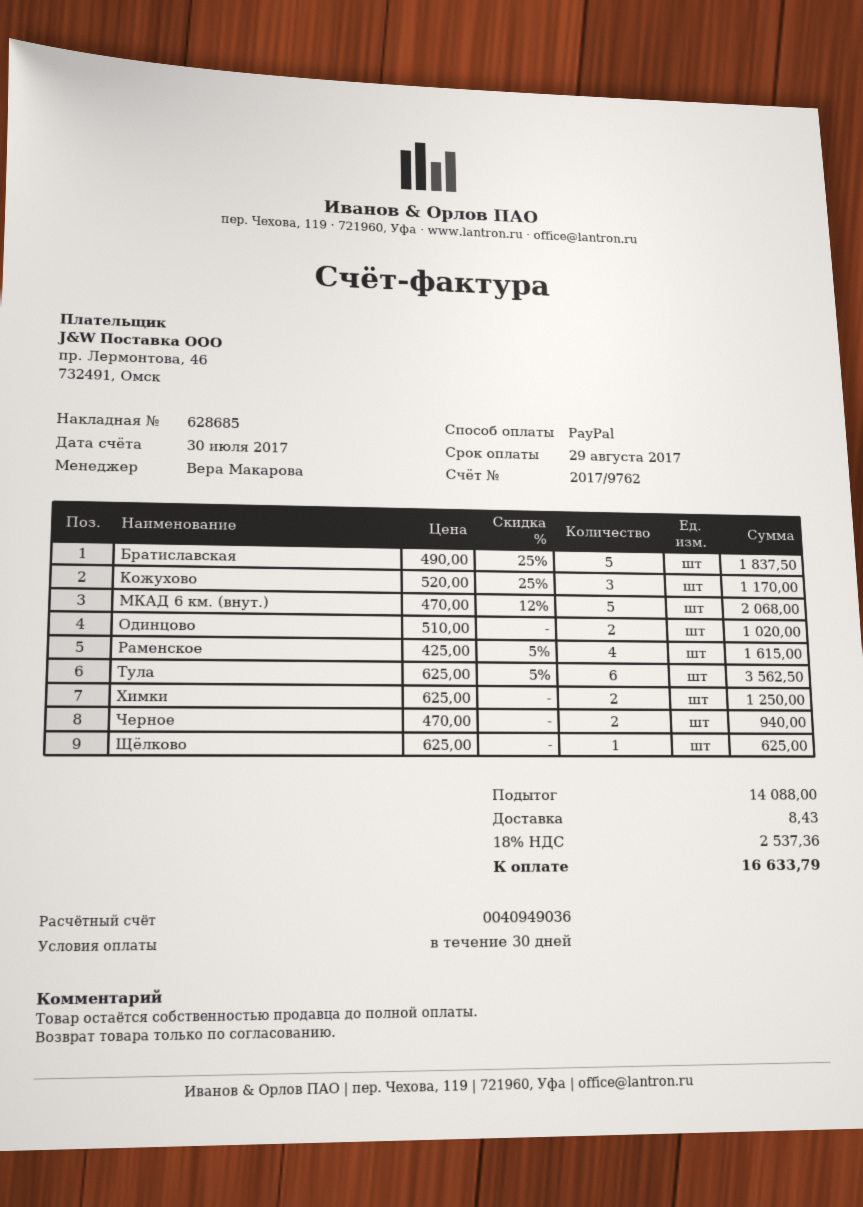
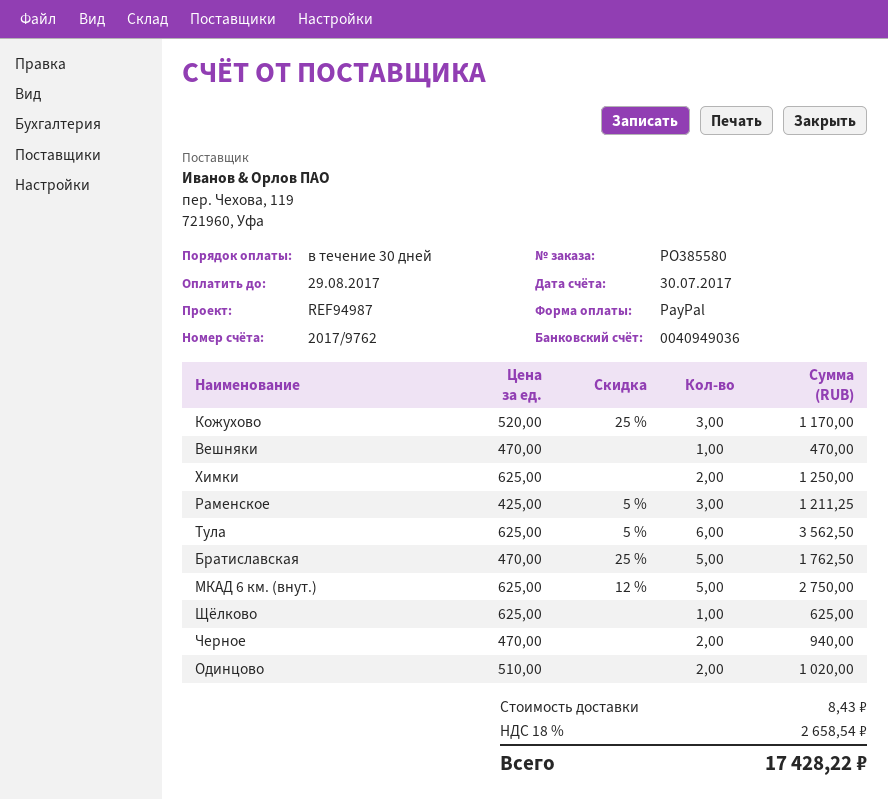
Братиславская: 5 x 490.00 - 25% = 1837.50 -> 5 x 470.00 - 25% = 1762.50
МКАД 6 км. (внут.): 5 x 470.00 - 12% = 2068.00 -> 5 x 625.00 - 12% = 2750.00
Раменское: 4 x 425.00 - 5% = 1615.00 -> 3 x 425.00 - 5% = 1211.25
Вешняки: none -> 1 x 470.00 = 470.00
tax: 18% = 2537.36 -> 18% = 2658.54
total: 16633.79 -> 17428.22

